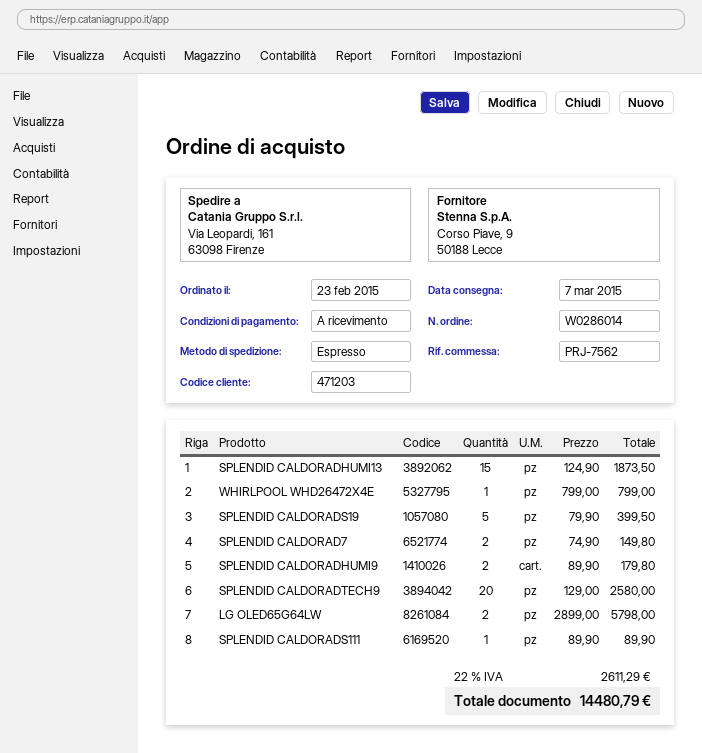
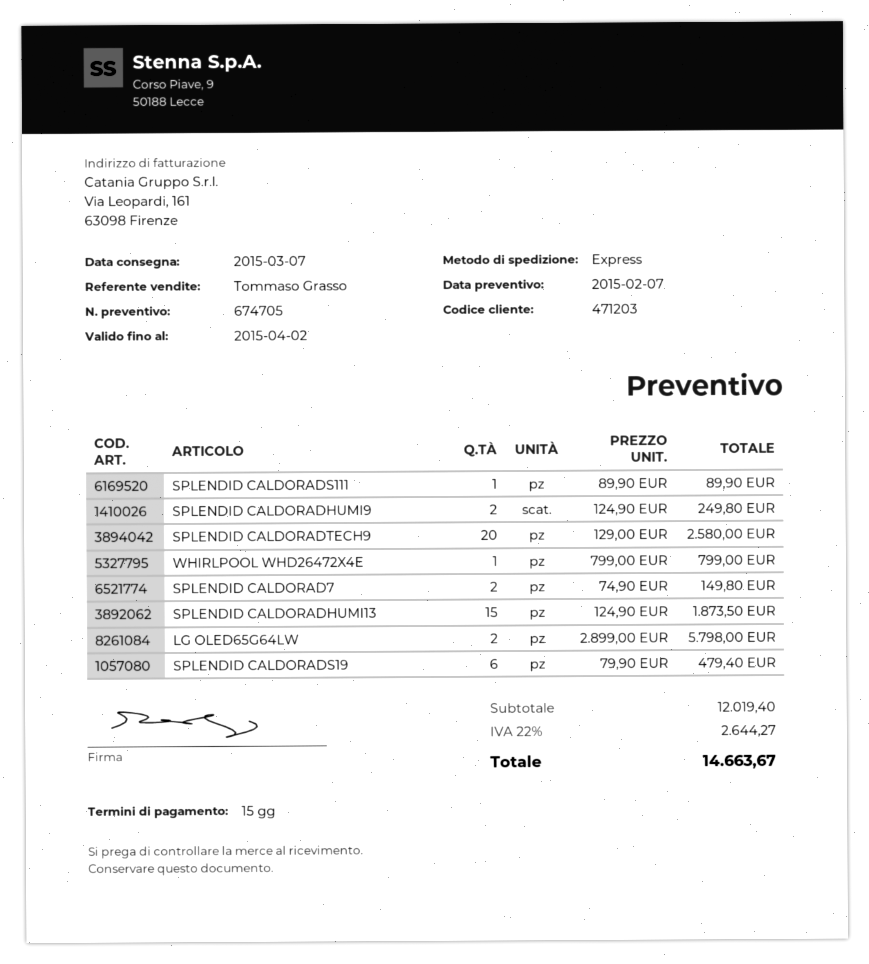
payment terms: on receipt -> 15 days
SPLENDID CALDORADS19: 5 x 79.90 = 399.50 -> 6 x 79.90 = 479.40
SPLENDID CALDORADHUMI9: 2 x 89.90 = 179.80 -> 2 x 124.90 = 249.80
tax: 22% = 2611.29 -> 22% = 2644.27
total: 14480.79 -> 14663.67

